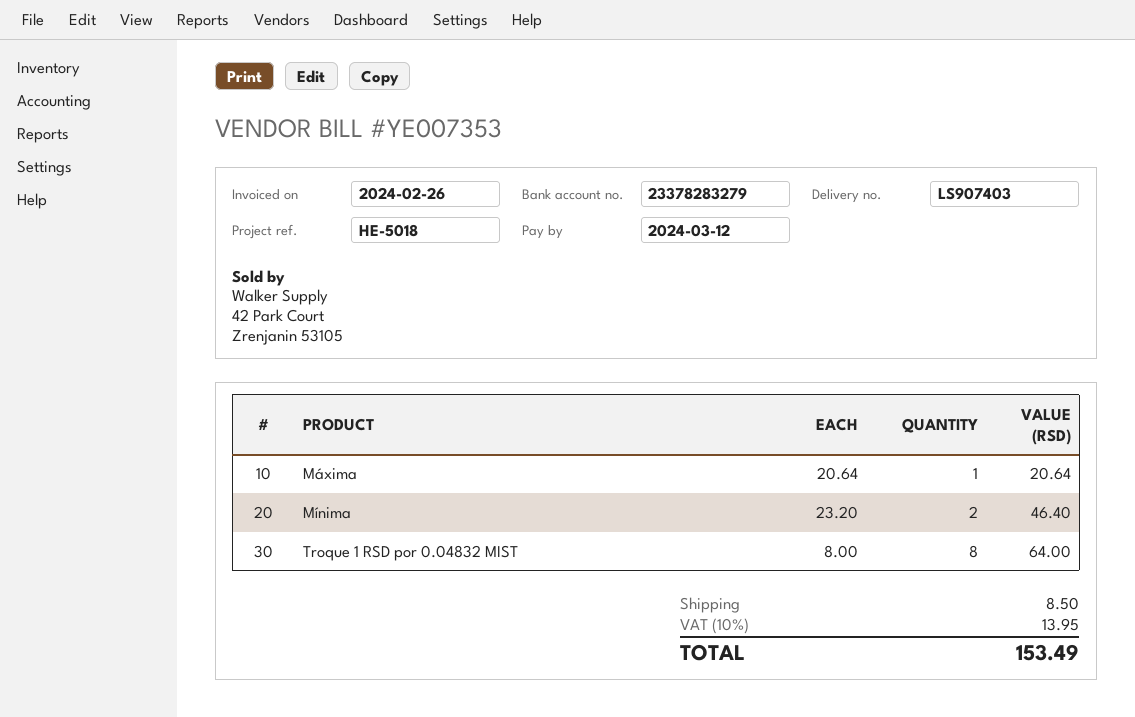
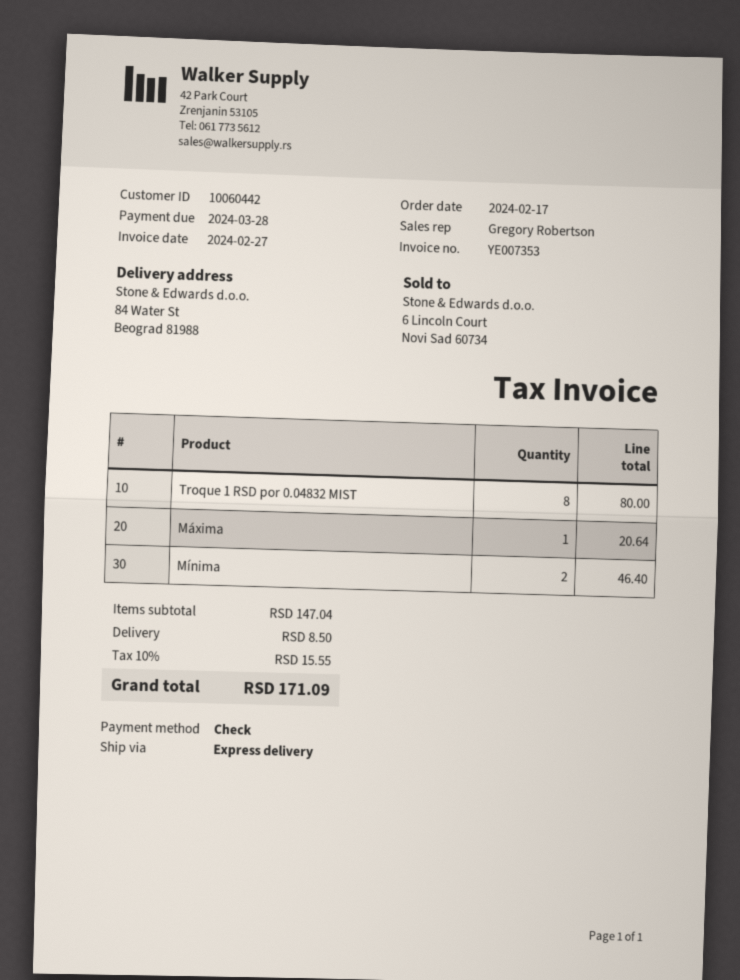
invoice date: 2024-02-26 -> 2024-02-27
due date: 2024-03-12 -> 2024-03-28
Troque 1 RSD por 0.04832 MIST: 8 for 64.00 -> 8 for 80.00
tax: 10% = 13.95 -> 10% = 15.55
total: 153.49 -> 171.09

